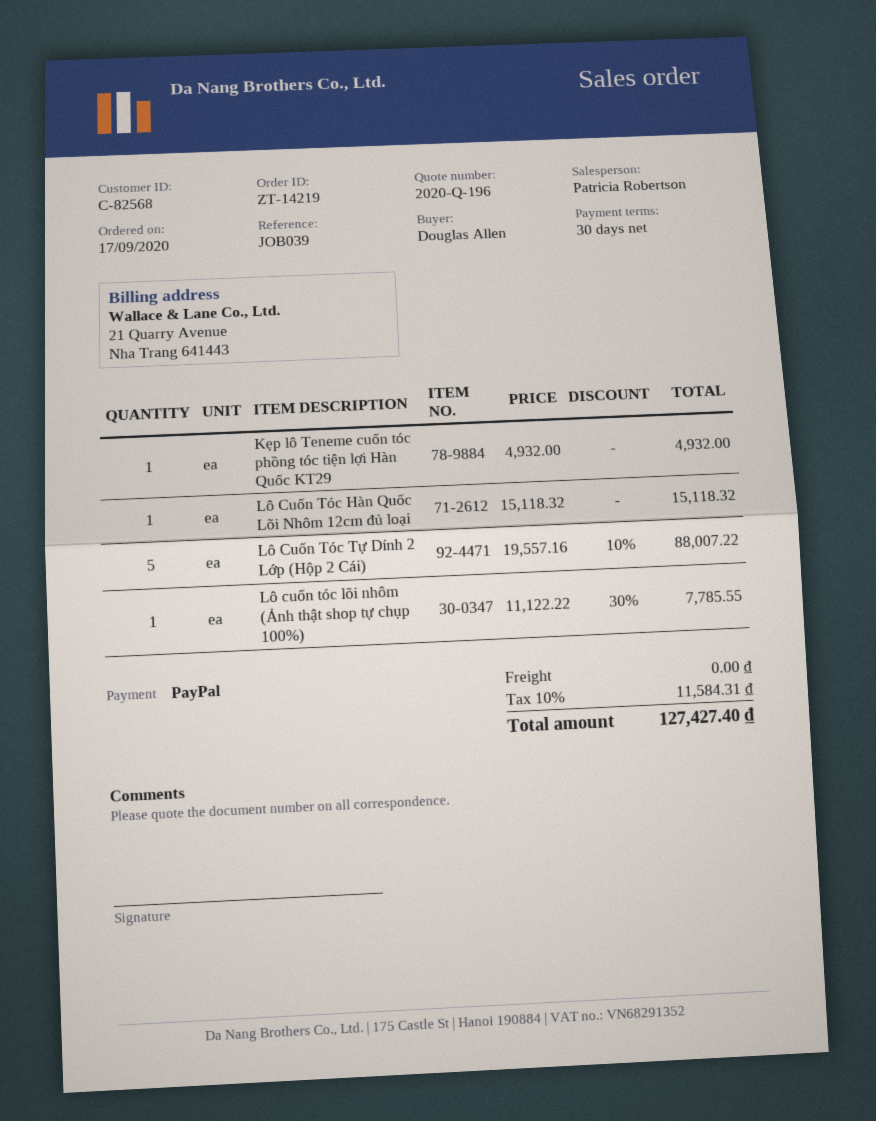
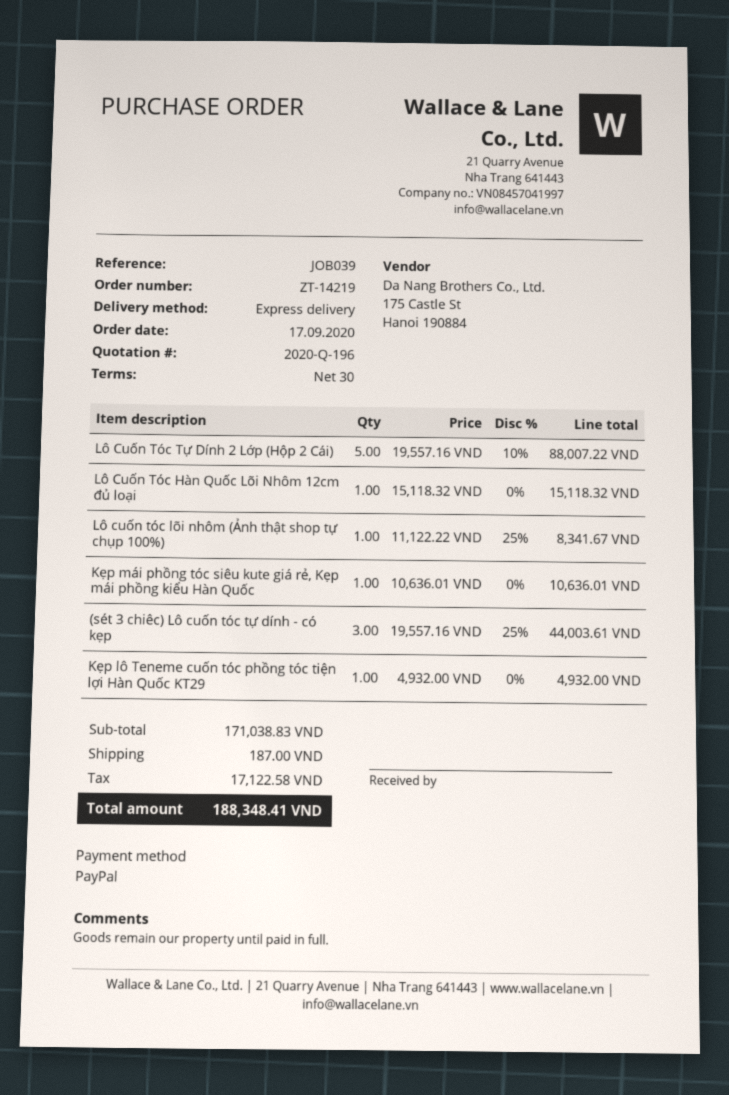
Lô cuốn tóc lõi nhôm (Ảnh thật shop tự chụp 100%): 1 x 11122.22 - 30% = 7785.55 -> 1 x 11122.22 - 25% = 8341.67
Kẹp mái phồng tóc siêu kute giá rẻ, Kẹp mái phồng kiểu Hàn Quốc: none -> 1 x 10636.01 = 10636.01
(sét 3 chiêc) Lô cuốn tóc tự dính - có kẹp: none -> 3 x 19557.16 - 25% = 44003.61
shipping: 0.00 -> 187.00
tax: 11584.31 -> 17122.58
total: 127427.40 -> 188348.41

